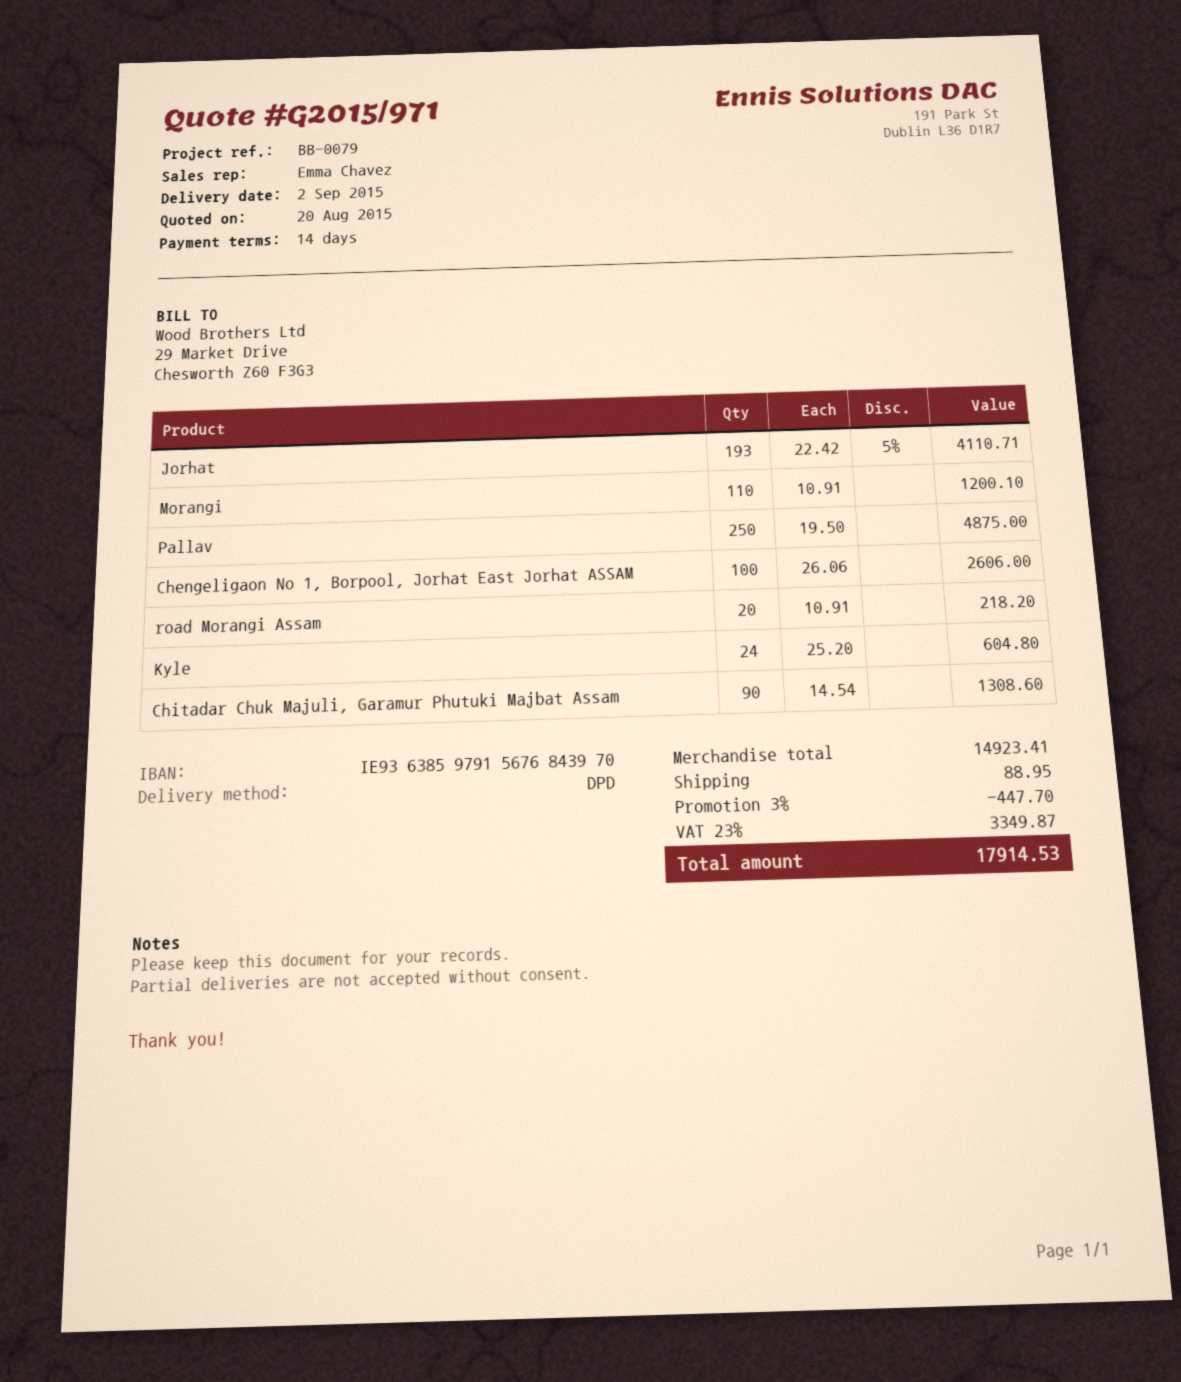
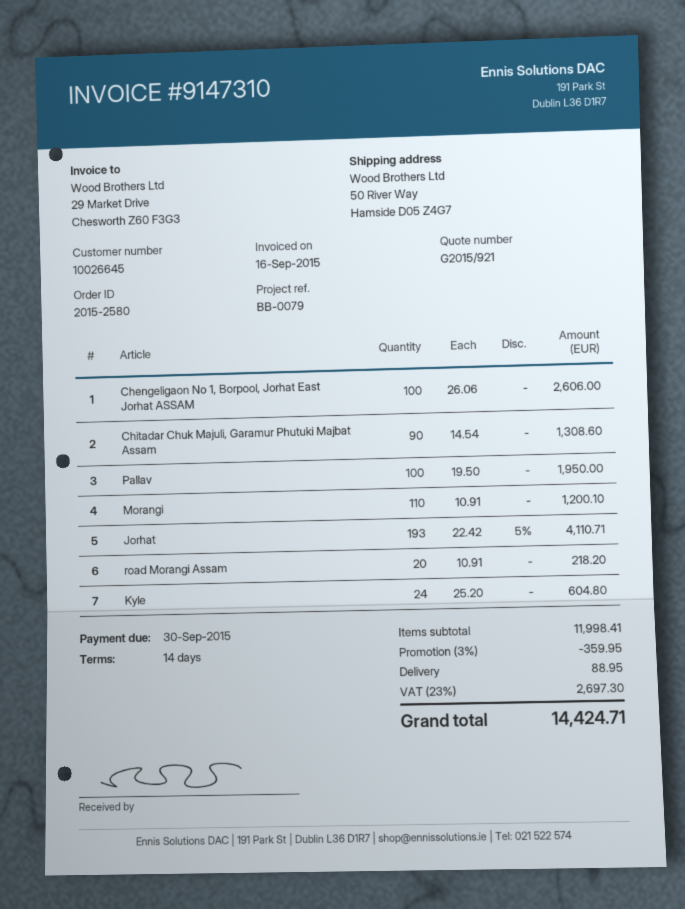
quote number: G2015/971 -> G2015/921
Pallav: 250 x 19.50 = 4875.00 -> 100 x 19.50 = 1950.00
subtotal: 14923.41 -> 11998.41
discount: 3% = 447.70 -> 3% = 359.95
tax: 23% = 3349.87 -> 23% = 2697.30
total: 17914.53 -> 14424.71

